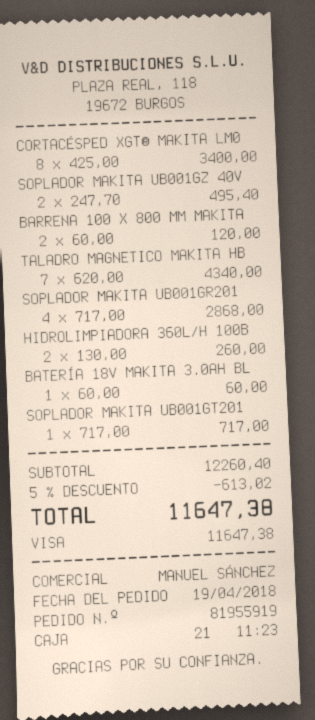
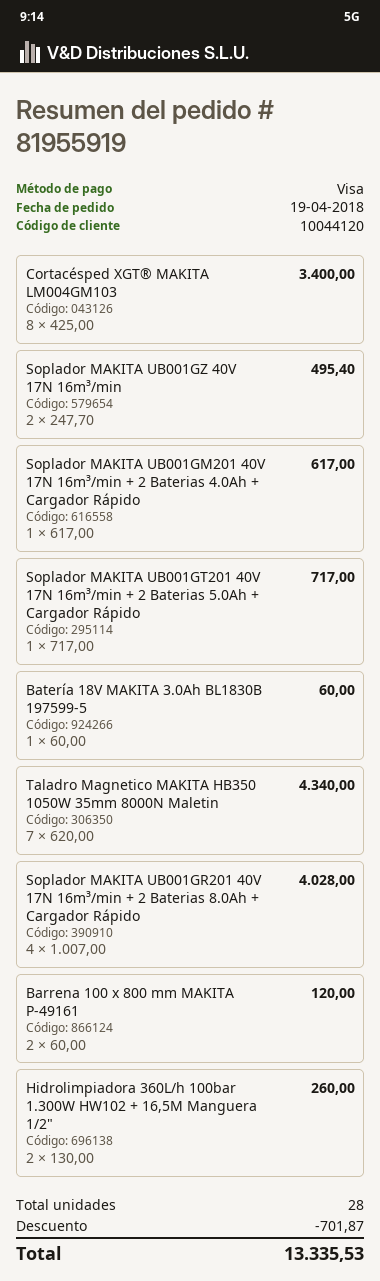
SOPLADOR MAKITA UB001GR201: 4 x 717.00 = 2868.00 -> 4 x 1007.00 = 4028.00
Soplador MAKITA UB001GM201 40V 17N 16m³/min + 2 Baterias 4.0Ah + Cargador Rápido: none -> 1 x 617.00 = 617.00
discount: 613.02 -> 701.87
total: 11647.38 -> 13335.53

